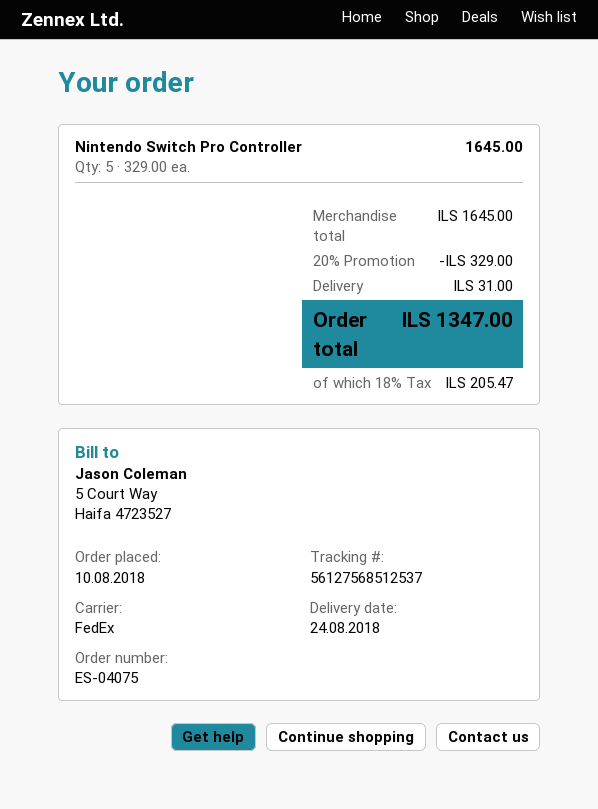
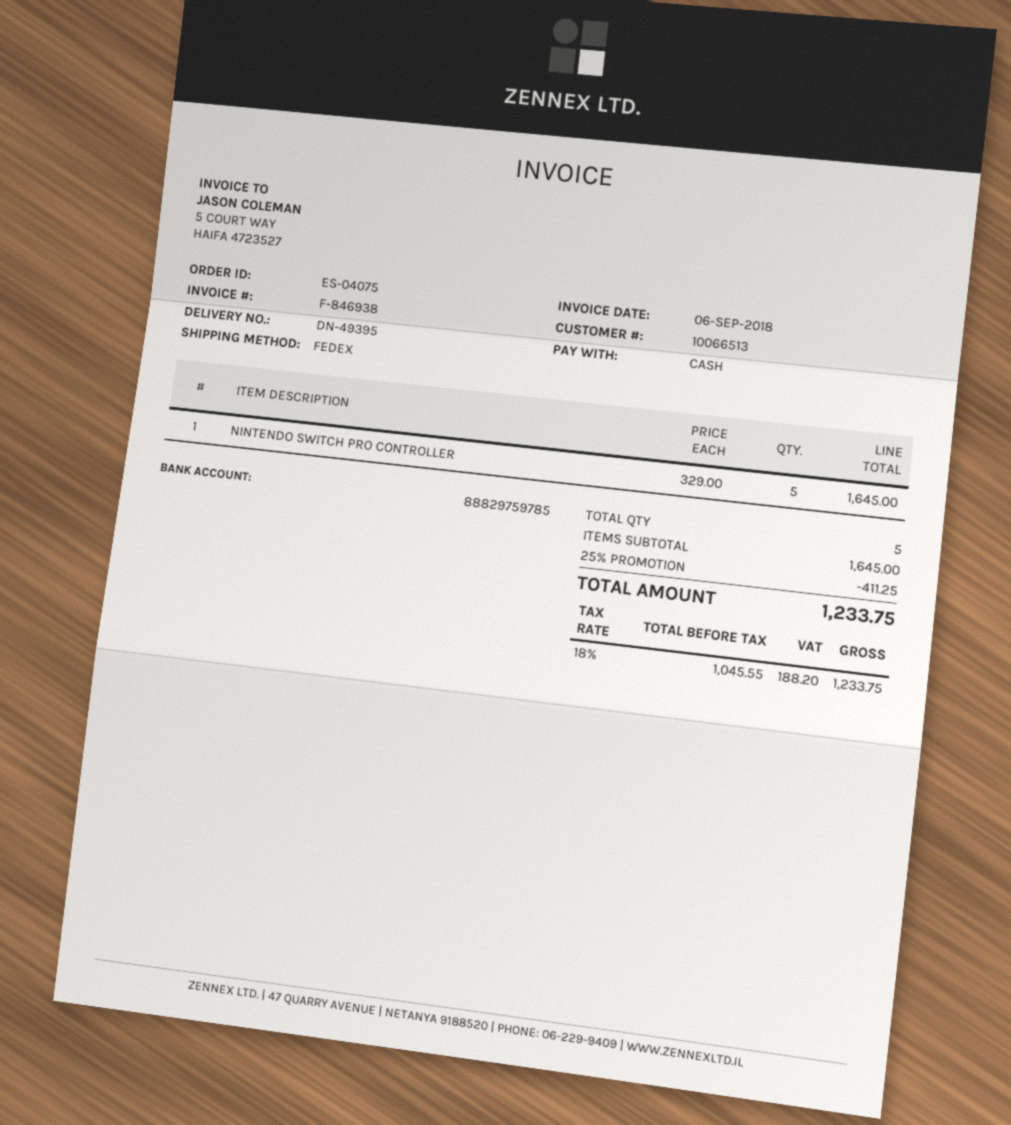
discount: 20% = 329.00 -> 25% = 411.25
shipping: 31.00 -> none
tax: 18% = 205.47 -> 18% = 188.20
total: 1347.00 -> 1233.75

